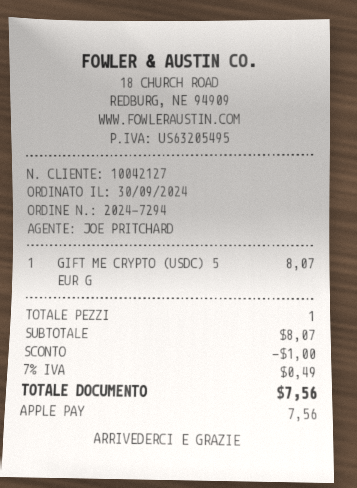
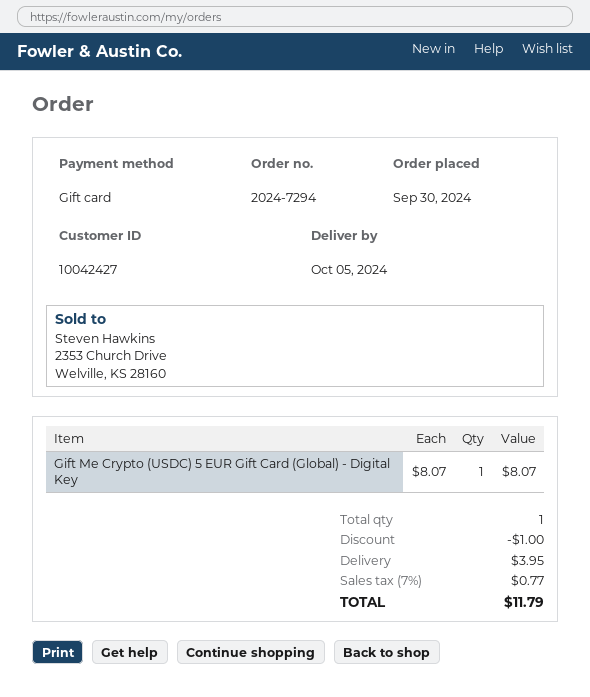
customer number: 10042127 -> 10042427
payment method: Apple Pay -> gift card
shipping: none -> 3.95
tax: 7% = 0.49 -> 7% = 0.77
total: 7.56 -> 11.79

